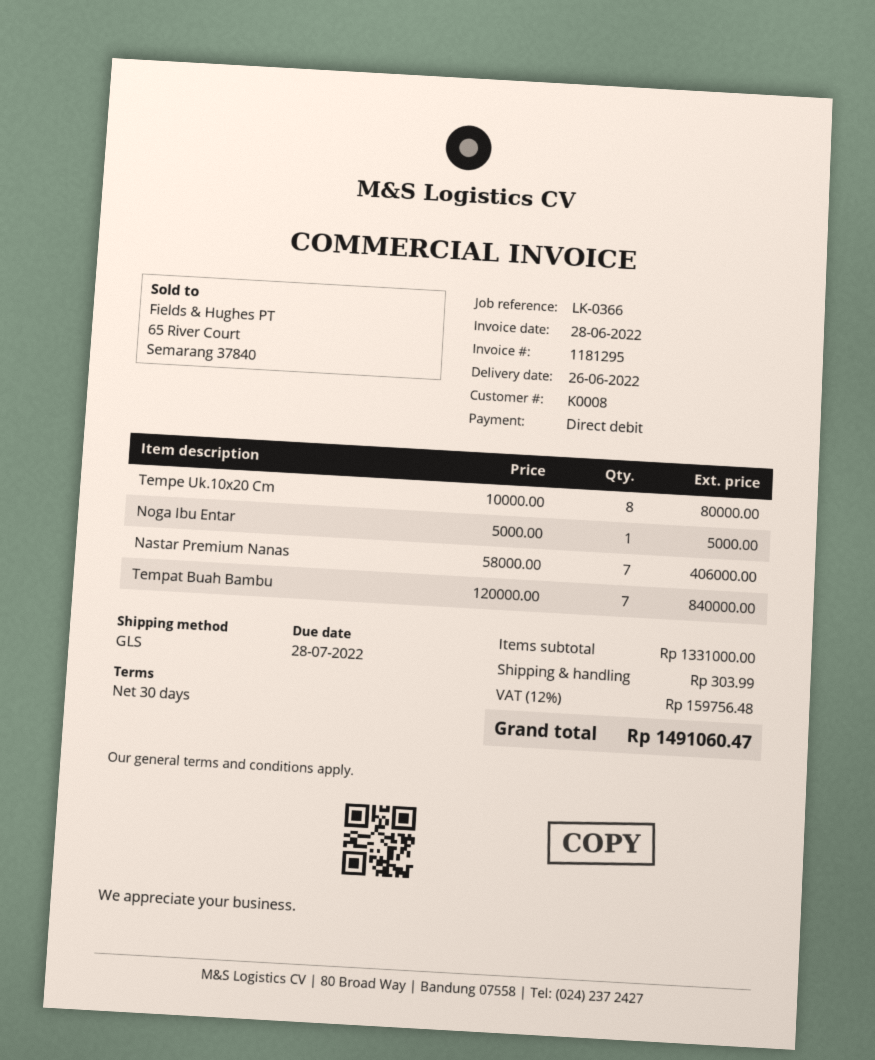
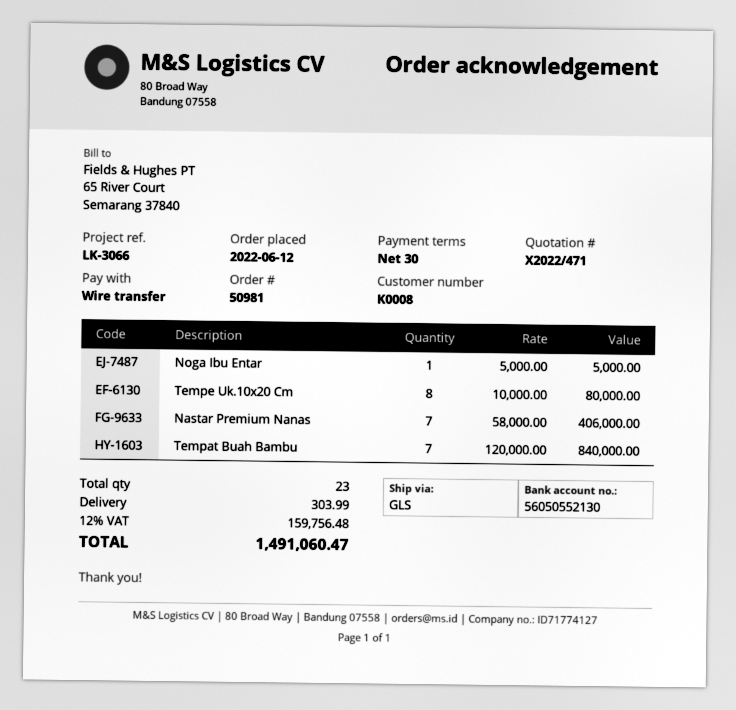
reference: LK-0366 -> LK-3066
payment method: direct debit -> bank transfer

